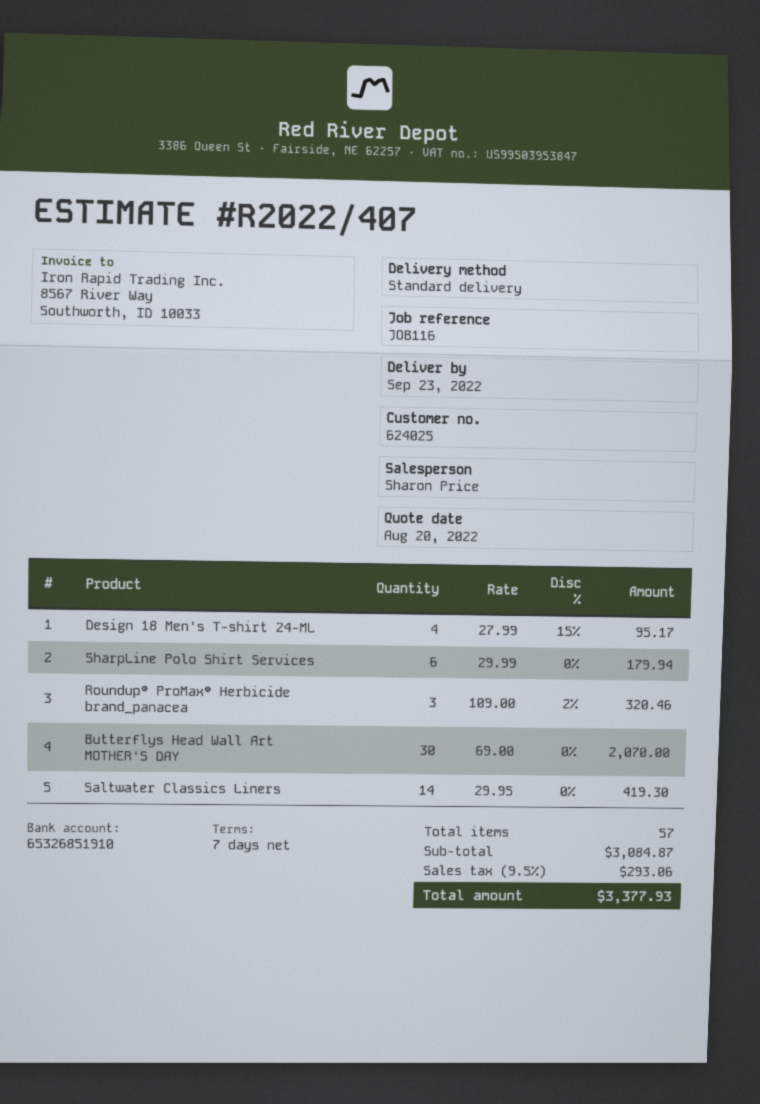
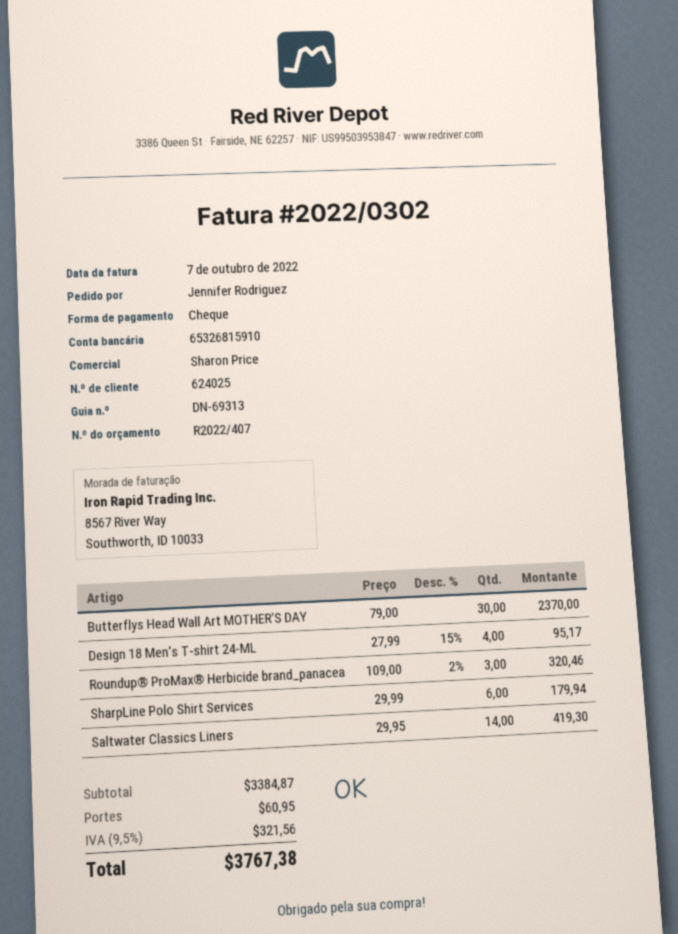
bank account: 65326851910 -> 65326815910
Butterflys Head Wall Art MOTHER'S DAY: 30 x 69.00 = 2070.00 -> 30 x 79.00 = 2370.00
subtotal: 3084.87 -> 3384.87
shipping: none -> 60.95
tax: 9.5% = 293.06 -> 9.5% = 321.56
total: 3377.93 -> 3767.38

